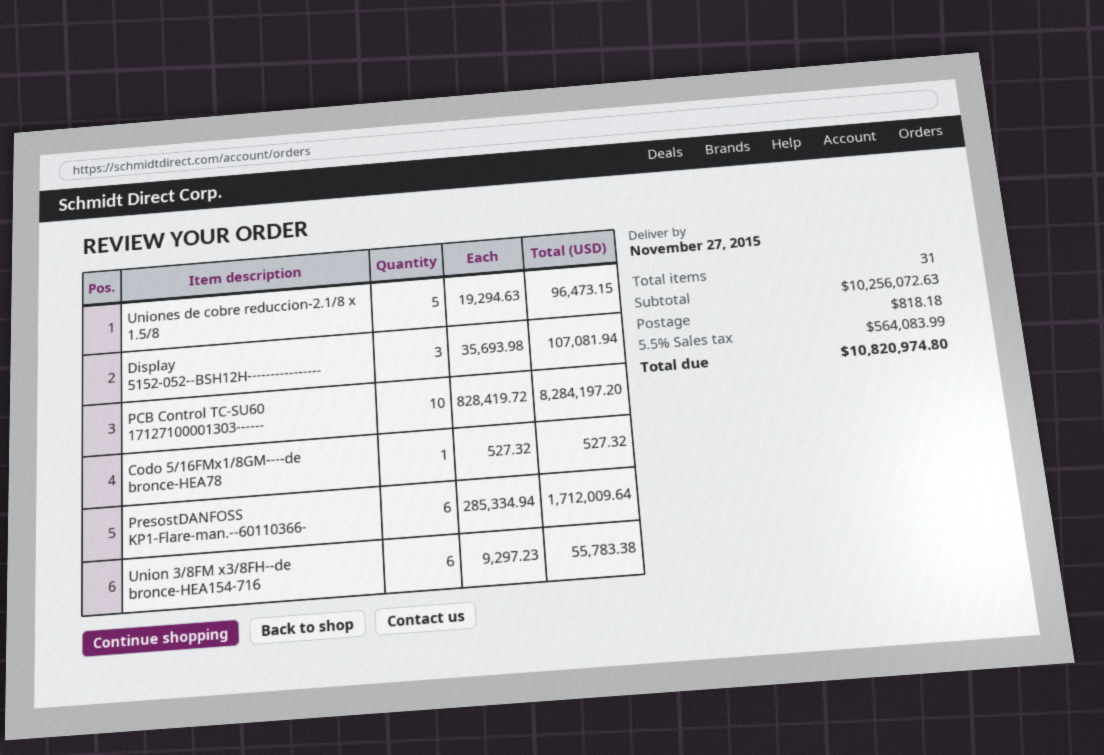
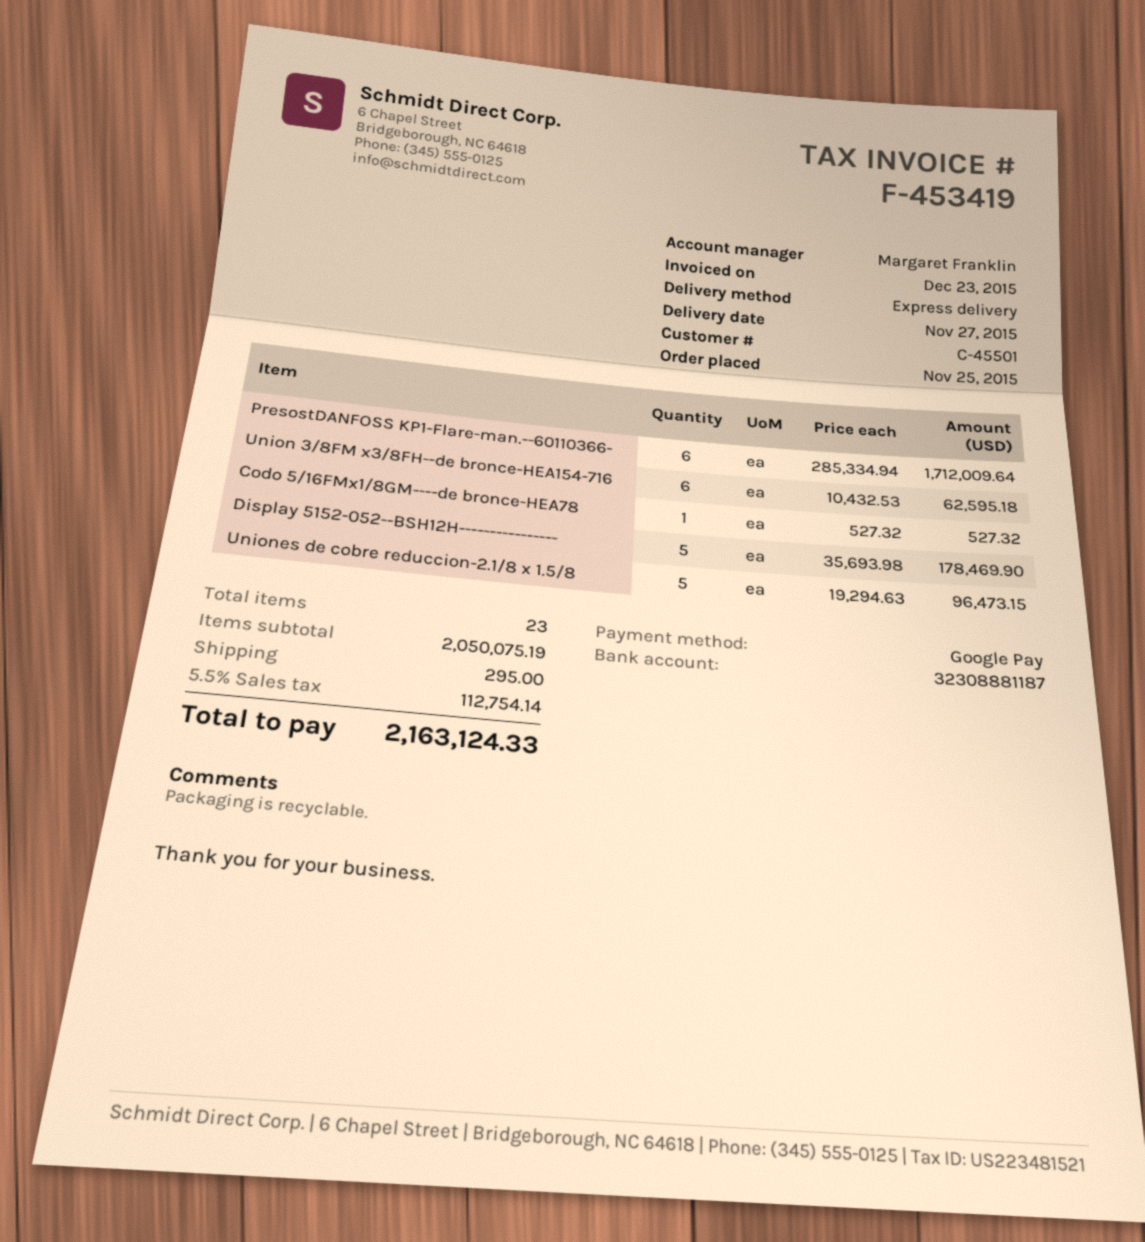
Display 5152-052--BSH12H----------------: 3 x 35693.98 = 107081.94 -> 5 x 35693.98 = 178469.90
PCB Control TC-SU60 17127100001303------: 10 x 828419.72 = 8284197.20 -> none
Union 3/8FM x3/8FH--de bronce-HEA154-716: 6 x 9297.23 = 55783.38 -> 6 x 10432.53 = 62595.18
total quantity: 31 -> 23
subtotal: 10256072.63 -> 2050075.19
shipping: 818.18 -> 295.00
tax: 5.5% = 564083.99 -> 5.5% = 112754.14
total: 10820974.80 -> 2163124.33

